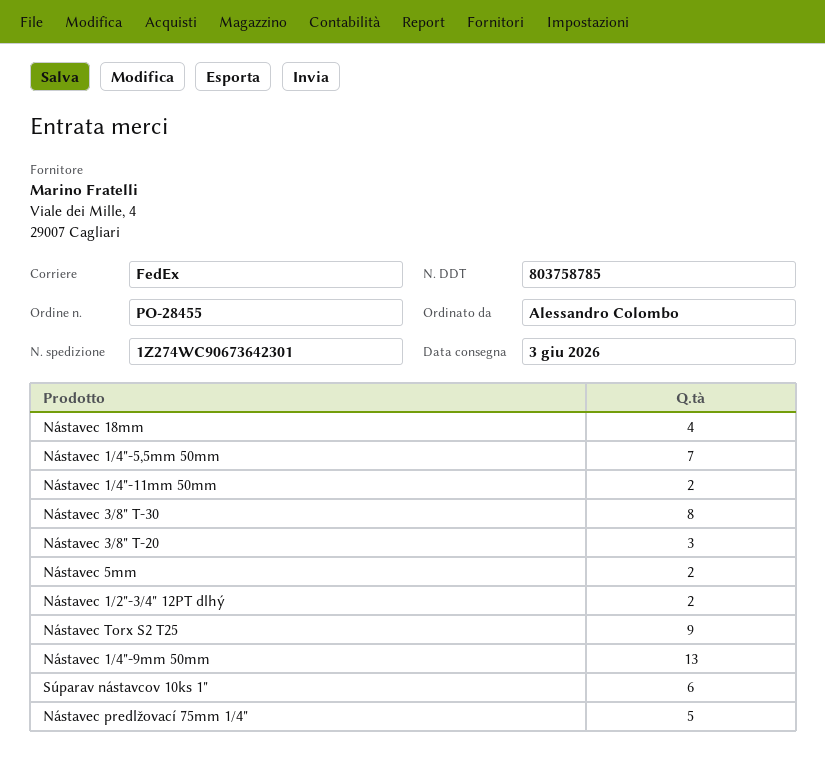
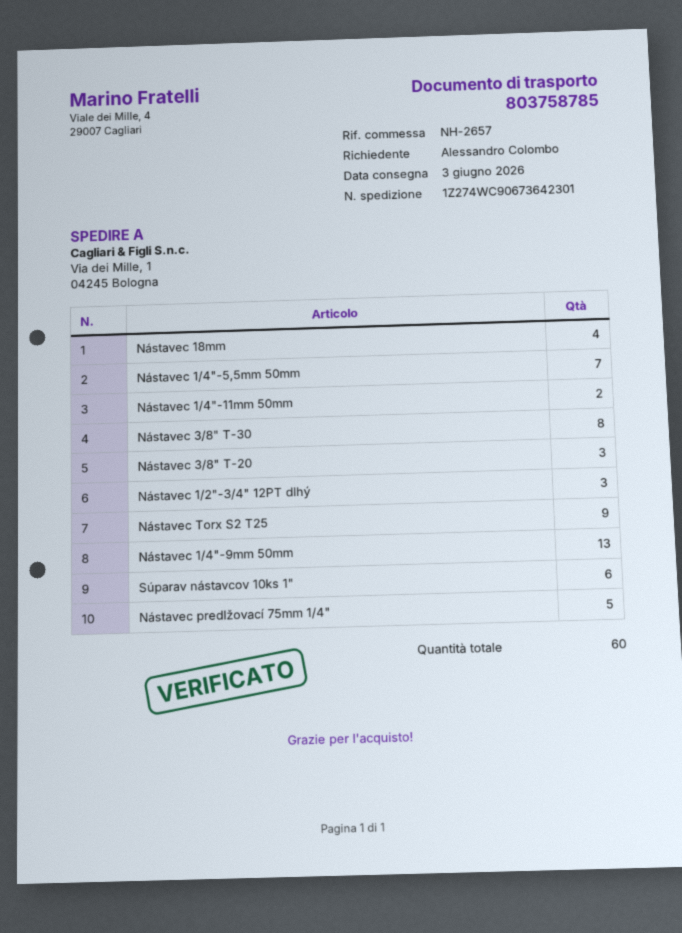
Nástavec 5mm: 2 -> none
Nástavec 1/2"-3/4" 12PT dlhý: 2 -> 3

